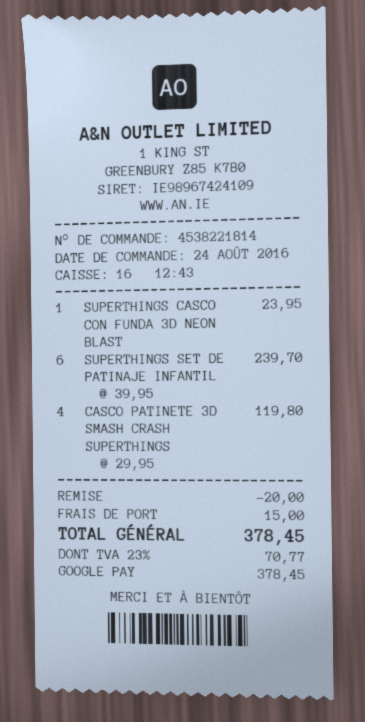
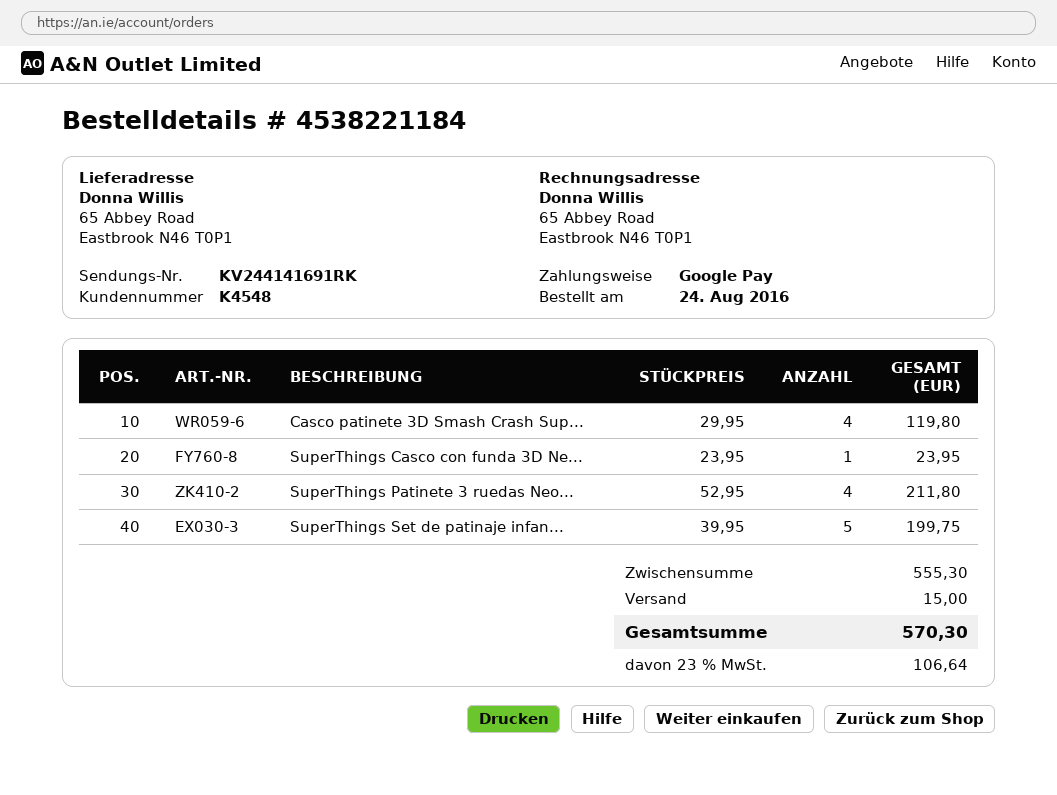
order number: 4538221814 -> 4538221184
SUPERTHINGS SET DE PATINAJE INFANTIL: 6 x 39.95 = 239.70 -> 5 x 39.95 = 199.75
SuperThings Patinete 3 ruedas Neo...: none -> 4 x 52.95 = 211.80
discount: 20.00 -> none
tax: 23% = 70.77 -> 23% = 106.64
total: 378.45 -> 570.30

